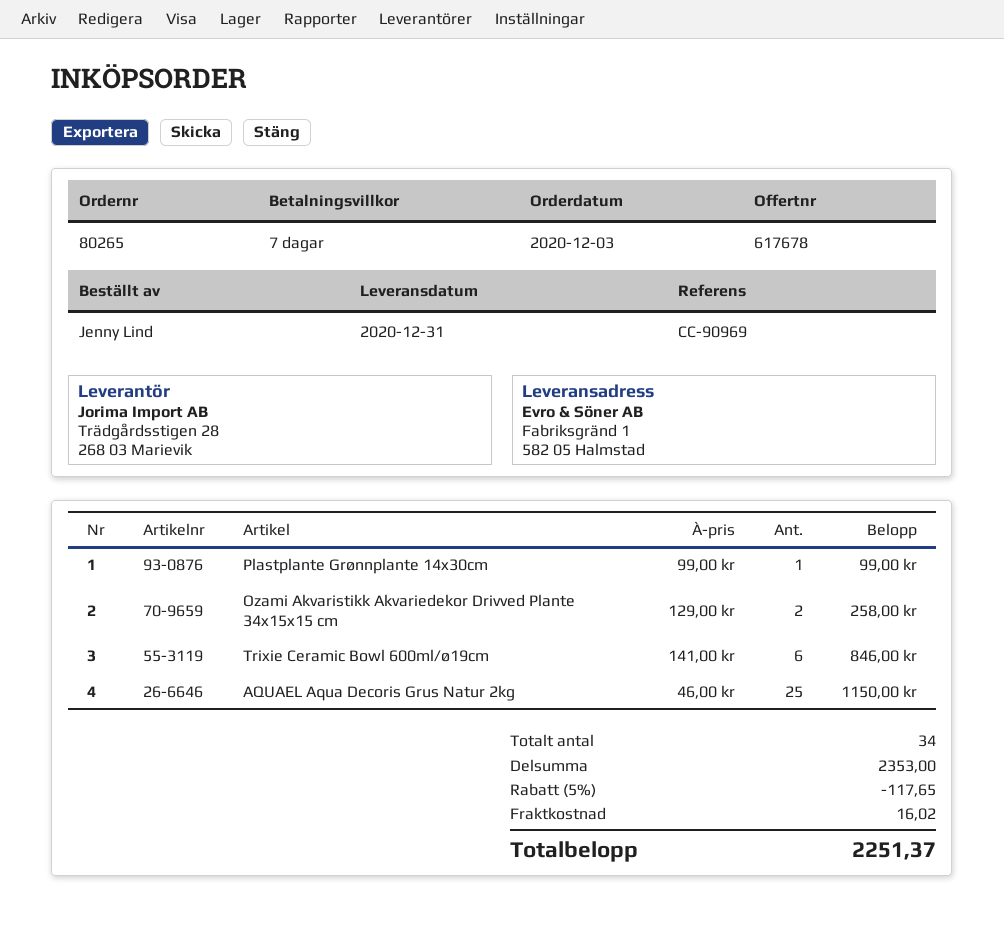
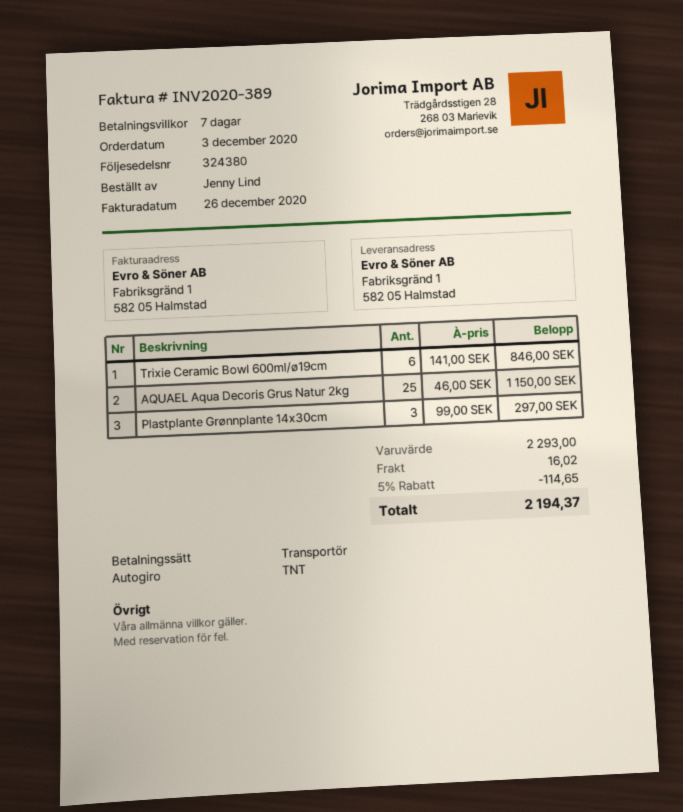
Plastplante Grønnplante 14x30cm: 1 x 99.00 = 99.00 -> 3 x 99.00 = 297.00
Ozami Akvaristikk Akvariedekor Drivved Plante 34x15x15 cm: 2 x 129.00 = 258.00 -> none
subtotal: 2353.00 -> 2293.00
discount: 5% = 117.65 -> 5% = 114.65
total: 2251.37 -> 2194.37

